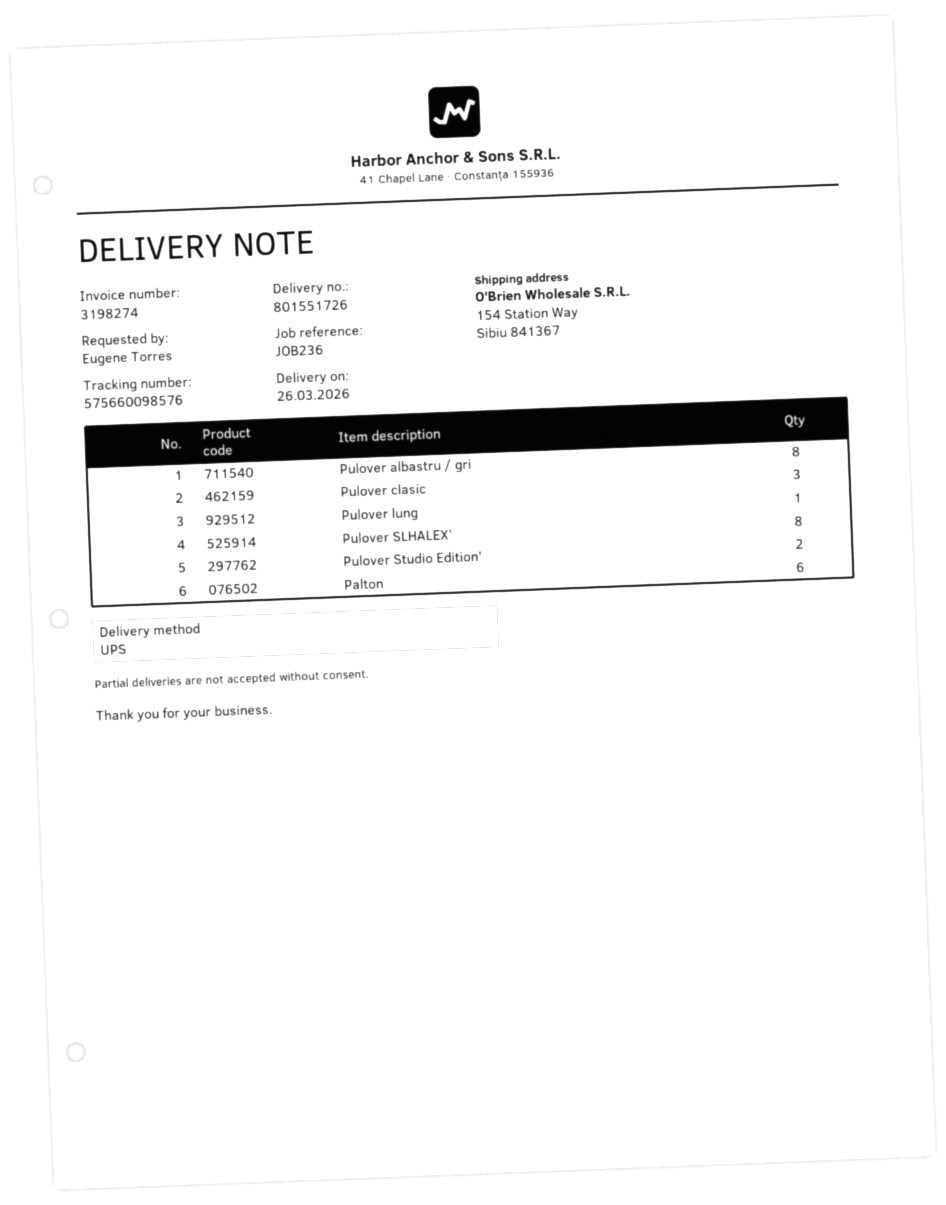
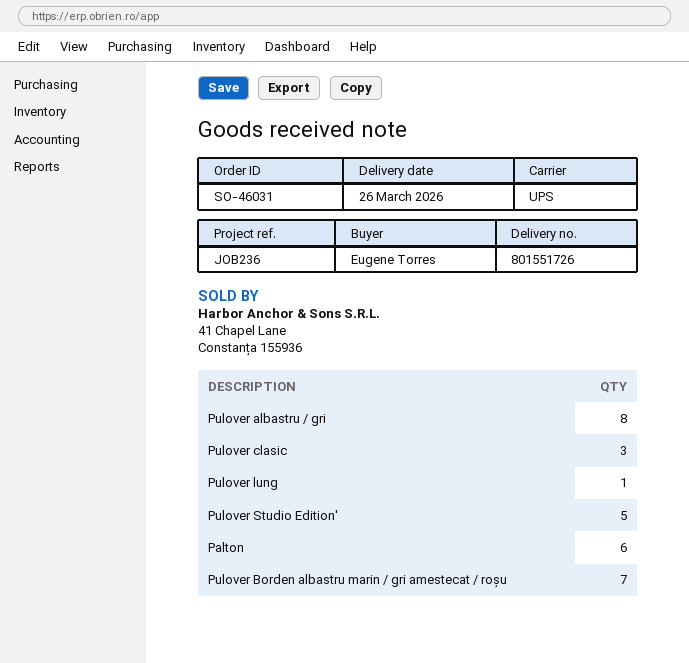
Pulover SLHALEX': 8 -> none
Pulover Studio Edition': 2 -> 5
Pulover Borden albastru marin / gri amestecat / roșu: none -> 7

